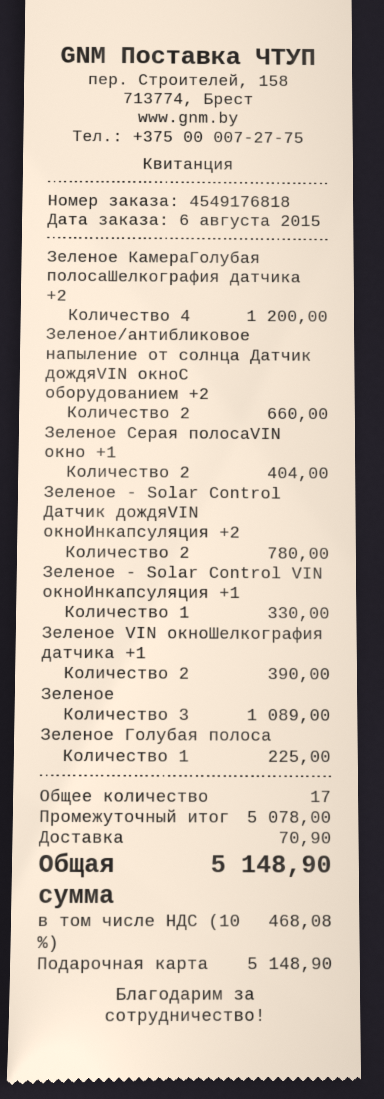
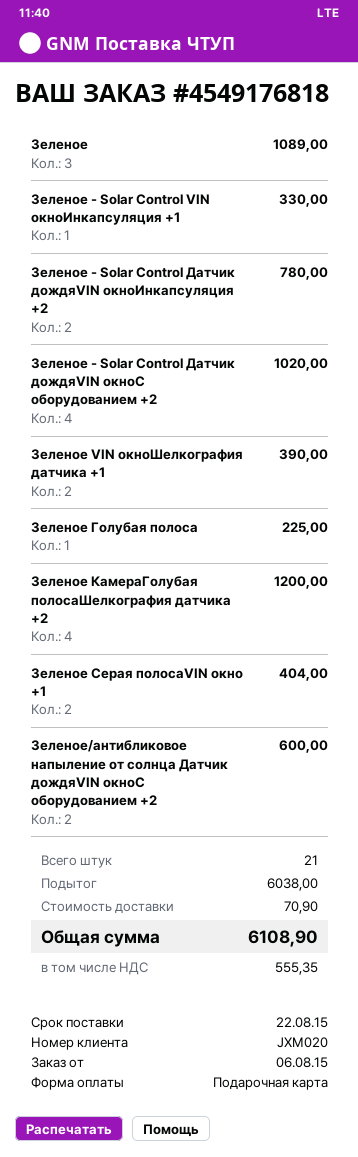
Зеленое/антибликовое напыление от солнца Датчик дождяVIN окноС оборудованием +2: 2 for 660.00 -> 2 for 600.00
Зеленое - Solar Control Датчик дождяVIN окноС оборудованием +2: none -> 4 for 1020.00
total quantity: 17 -> 21
subtotal: 5078.00 -> 6038.00
tax: 468.08 -> 555.35
total: 5148.90 -> 6108.90

